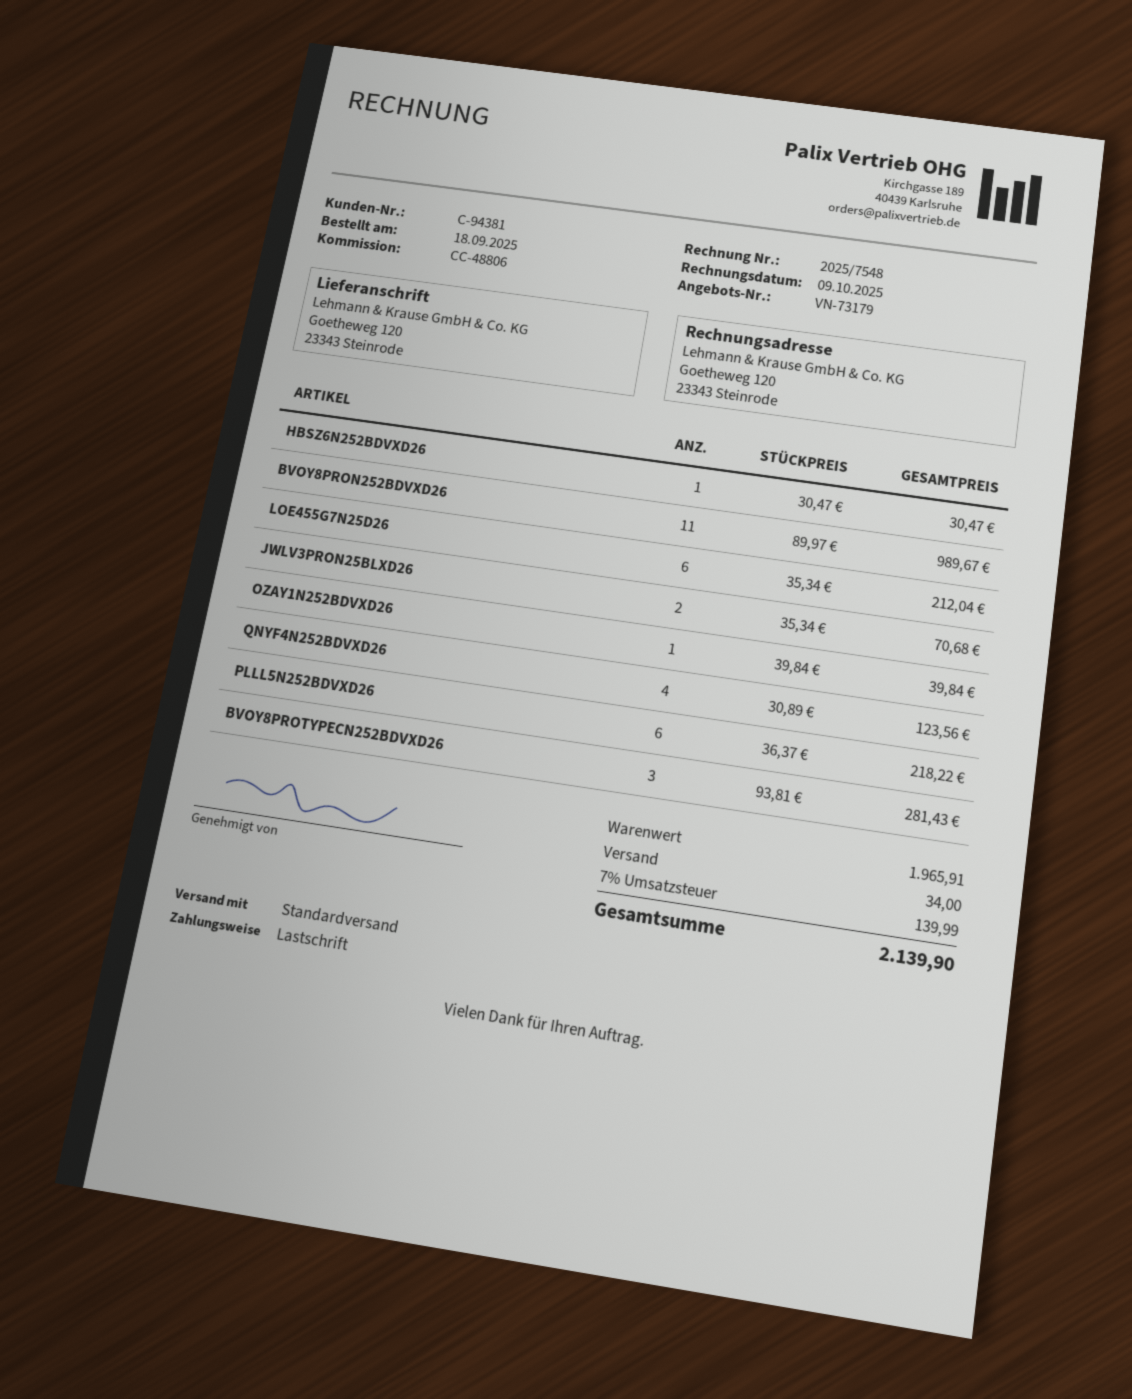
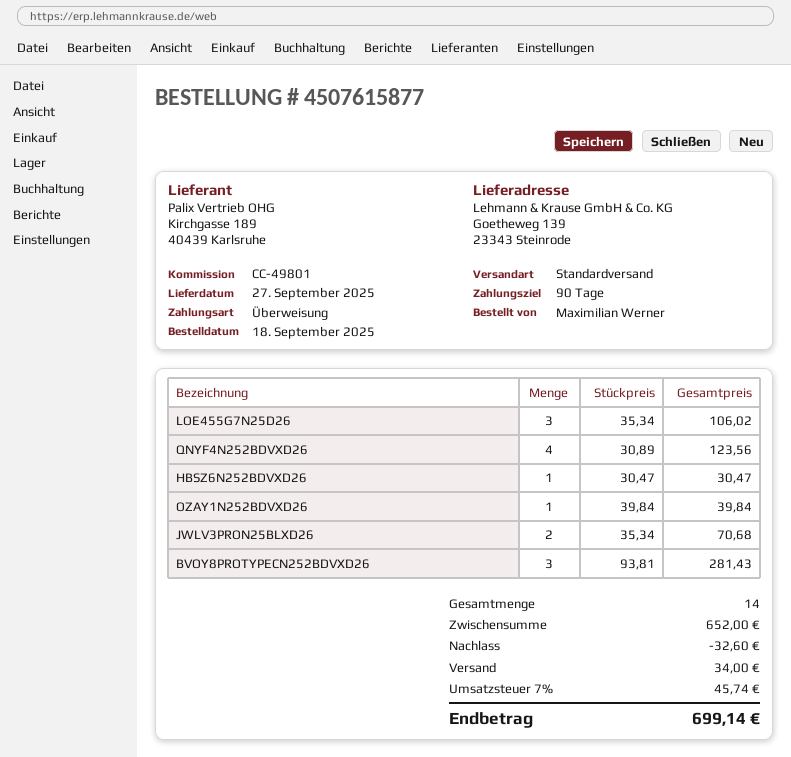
reference: CC-48806 -> CC-49801
payment method: direct debit -> bank transfer
ship to: Goetheweg 120, 23343 Steinrode -> Goetheweg 139, 23343 Steinrode
BVOY8PRON252BDVXD26: 11 x 89.97 = 989.67 -> none
LOE455G7N25D26: 6 x 35.34 = 212.04 -> 3 x 35.34 = 106.02
PLLL5N252BDVXD26: 6 x 36.37 = 218.22 -> none
subtotal: 1965.91 -> 652.00
discount: none -> 32.60
tax: 7% = 139.99 -> 7% = 45.74
total: 2139.90 -> 699.14

